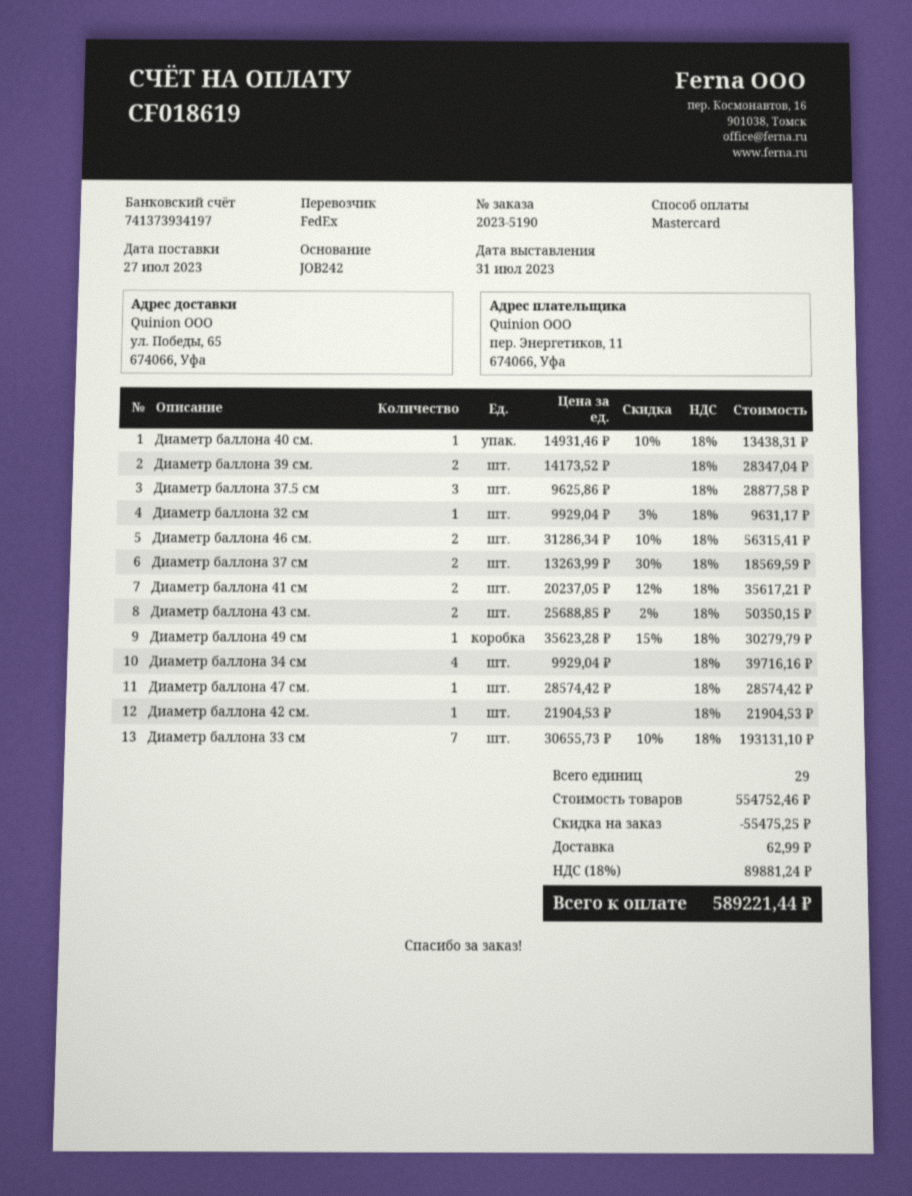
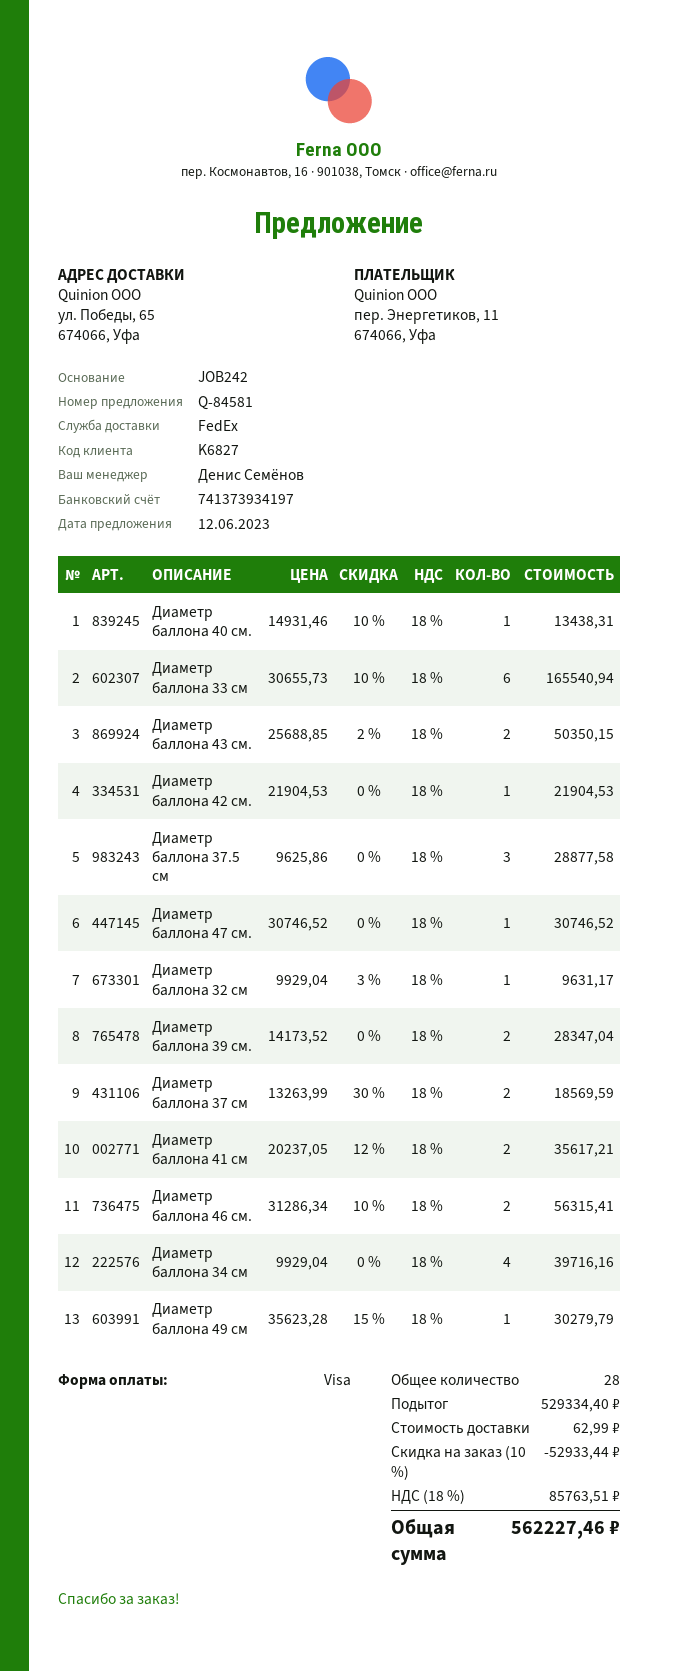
payment method: Mastercard -> Visa
Диаметр баллона 47 см.: 1 x 28574.42 = 28574.42 -> 1 x 30746.52 = 30746.52
Диаметр баллона 33 см: 7 x 30655.73 - 10% = 193131.10 -> 6 x 30655.73 - 10% = 165540.94
total quantity: 29 -> 28
subtotal: 554752.46 -> 529334.40
discount: 55475.25 -> 52933.44
tax: 18% = 89881.24 -> 18% = 85763.51
total: 589221.44 -> 562227.46

